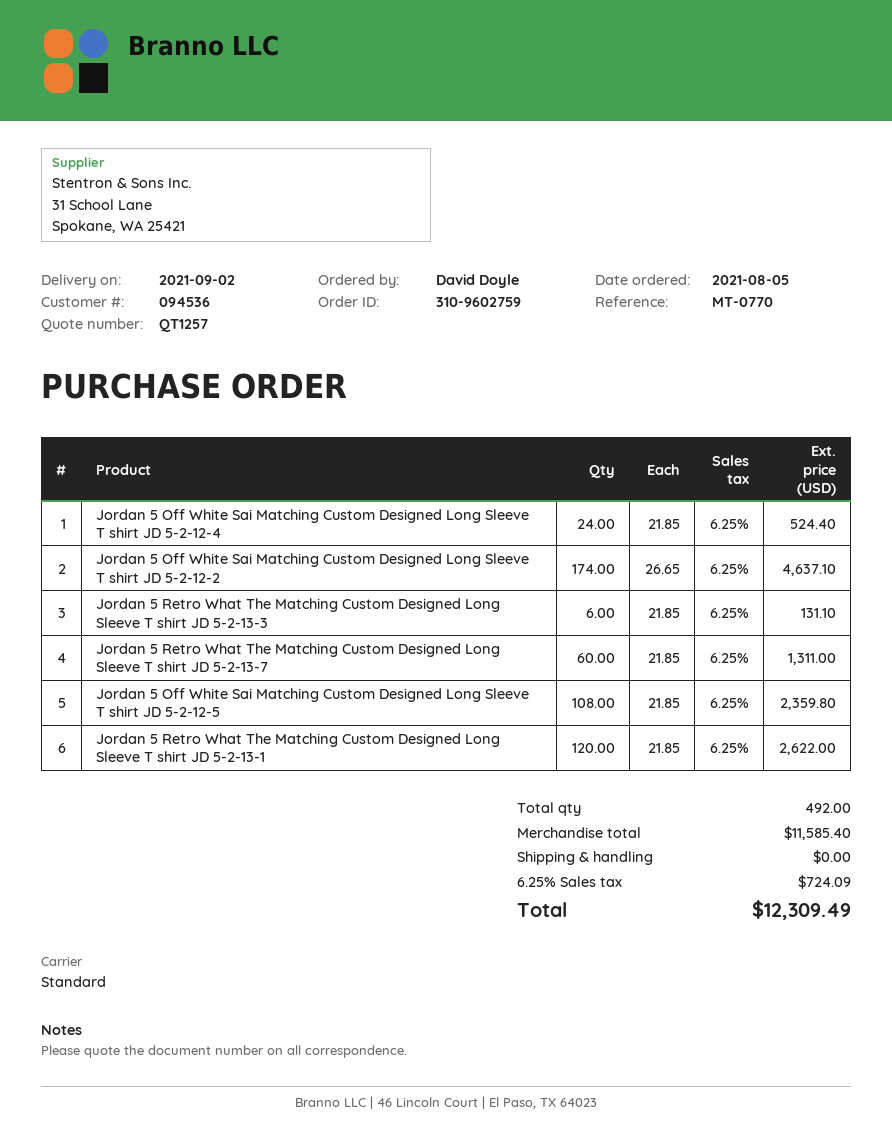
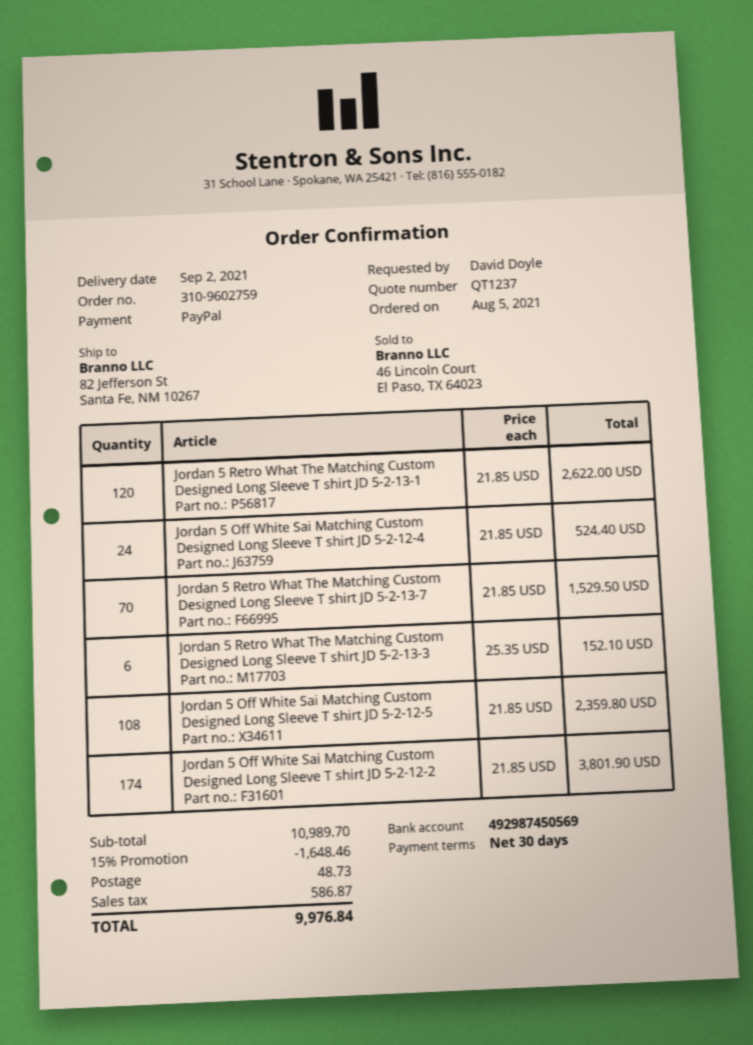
quote number: QT1257 -> QT1237
Jordan 5 Off White Sai Matching Custom Designed Long Sleeve T shirt JD 5-2-12-2: 174 x 26.65 = 4637.10 -> 174 x 21.85 = 3801.90
Jordan 5 Retro What The Matching Custom Designed Long Sleeve T shirt JD 5-2-13-3: 6 x 21.85 = 131.10 -> 6 x 25.35 = 152.10
Jordan 5 Retro What The Matching Custom Designed Long Sleeve T shirt JD 5-2-13-7: 60 x 21.85 = 1311.00 -> 70 x 21.85 = 1529.50
subtotal: 11585.40 -> 10989.70
discount: none -> 15% = 1648.46
shipping: 0.00 -> 48.73
tax: 724.09 -> 586.87
total: 12309.49 -> 9976.84

